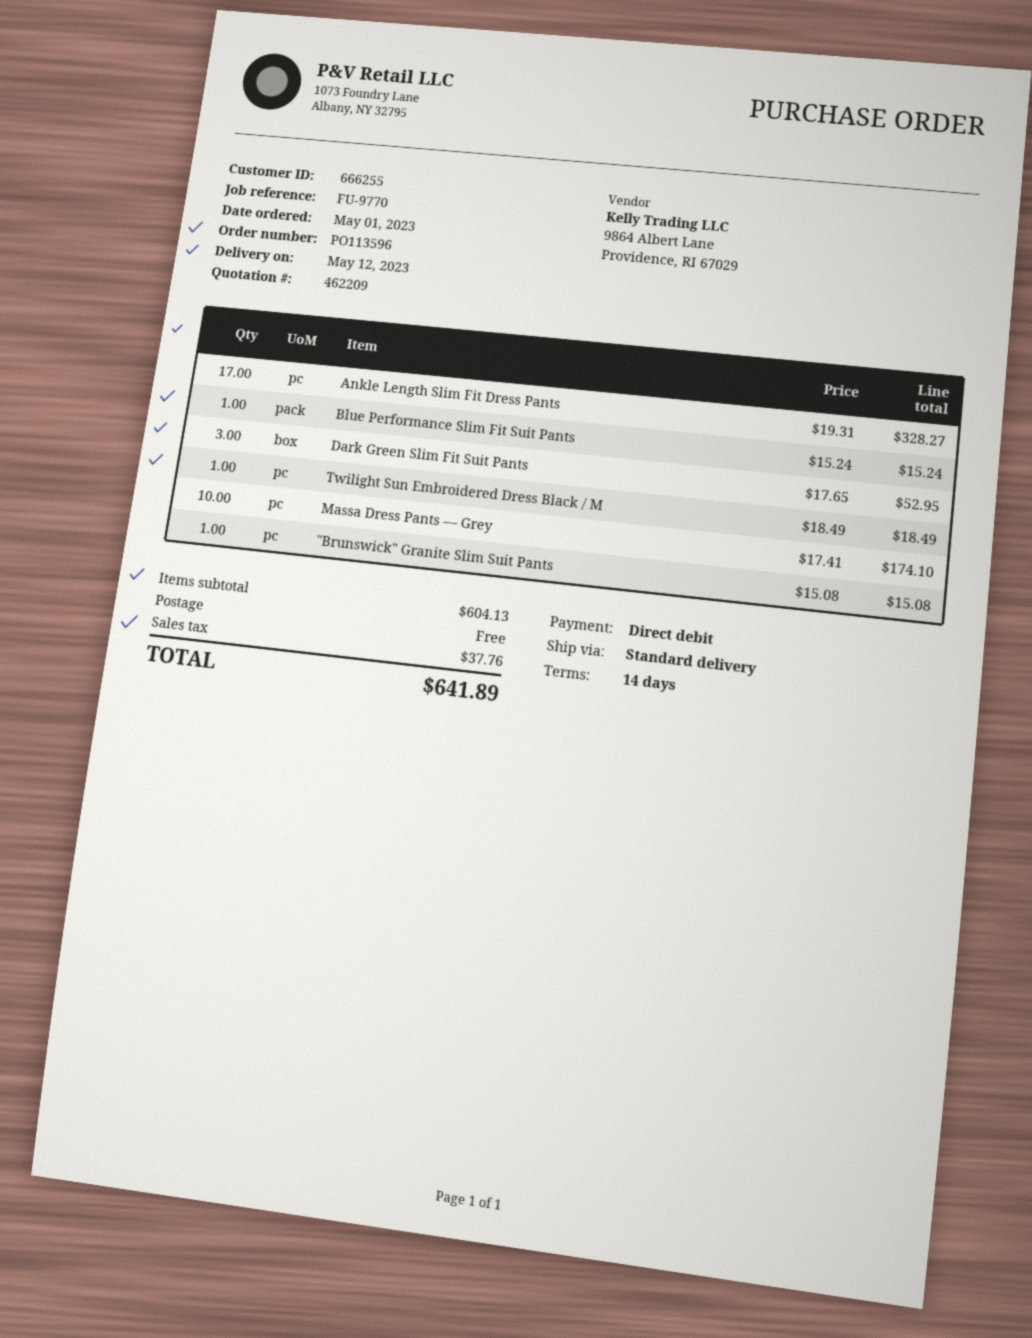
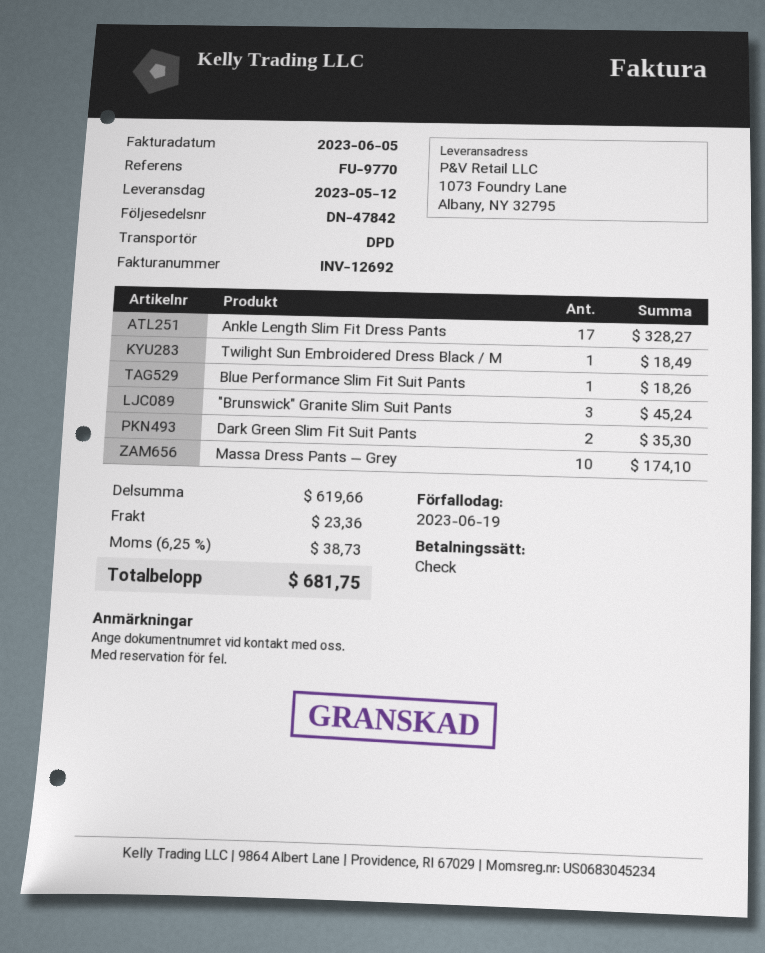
payment method: direct debit -> cheque
shipping method: standard -> DPD
Blue Performance Slim Fit Suit Pants: 1 for 15.24 -> 1 for 18.26
Dark Green Slim Fit Suit Pants: 3 for 52.95 -> 2 for 35.30
"Brunswick" Granite Slim Suit Pants: 1 for 15.08 -> 3 for 45.24
subtotal: 604.13 -> 619.66
shipping: 0.00 -> 23.36
tax: 37.76 -> 38.73
total: 641.89 -> 681.75

